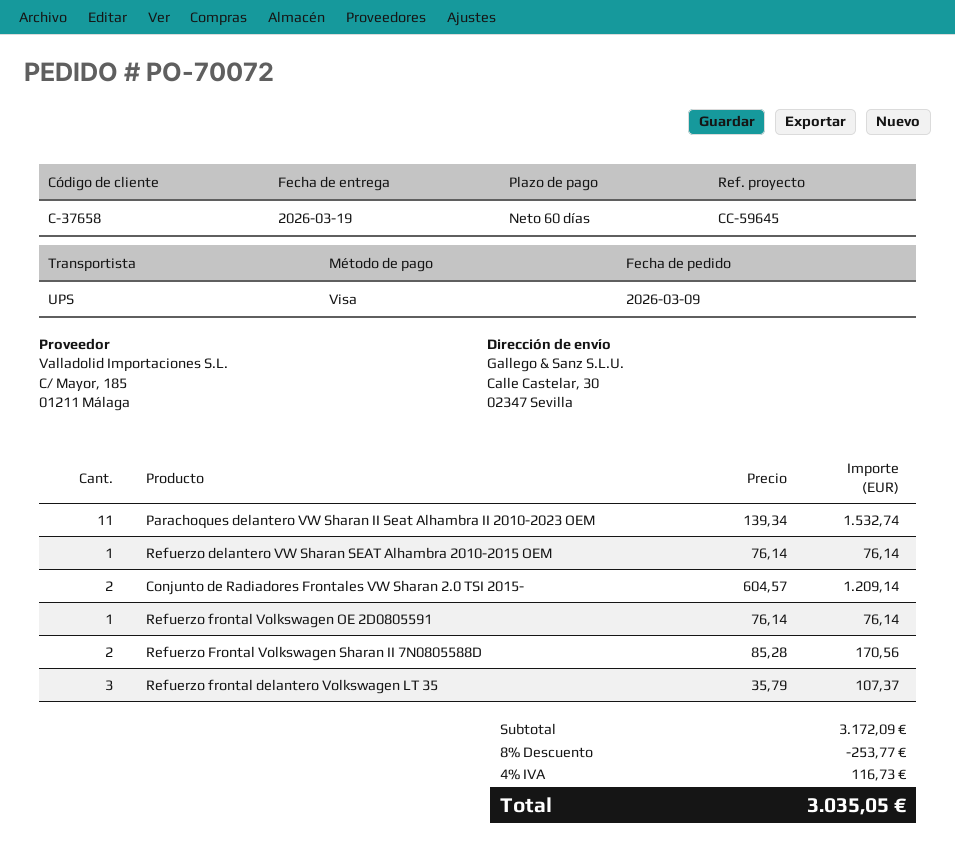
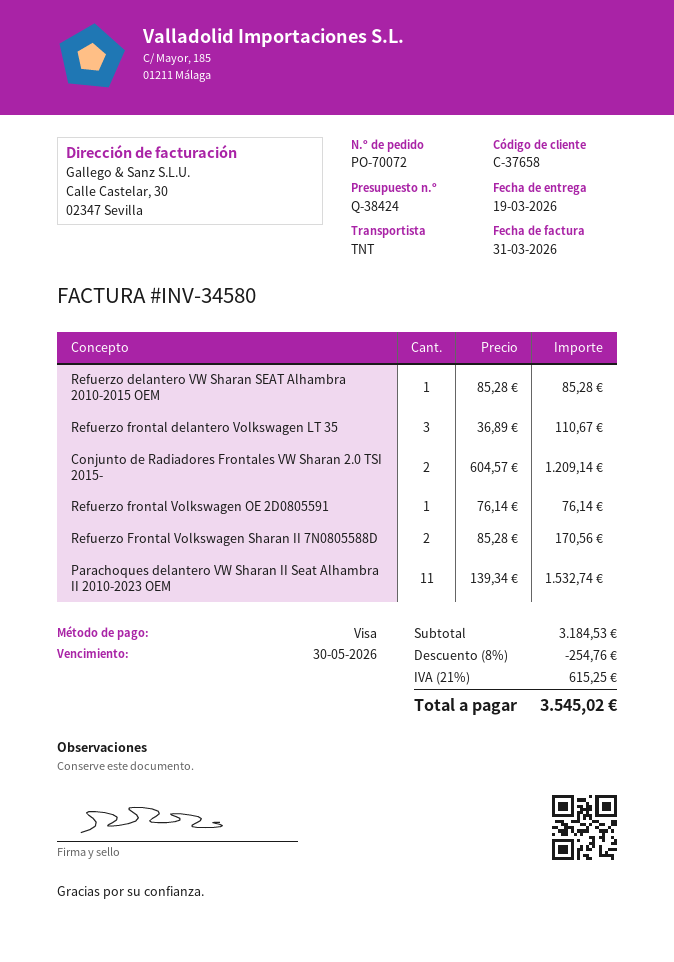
shipping method: UPS -> TNT
Refuerzo delantero VW Sharan SEAT Alhambra 2010-2015 OEM: 1 x 76.14 = 76.14 -> 1 x 85.28 = 85.28
Refuerzo frontal delantero Volkswagen LT 35: 3 x 35.79 = 107.37 -> 3 x 36.89 = 110.67
subtotal: 3172.09 -> 3184.53
discount: 8% = 253.77 -> 8% = 254.76
tax: 4% = 116.73 -> 21% = 615.25
total: 3035.05 -> 3545.02

